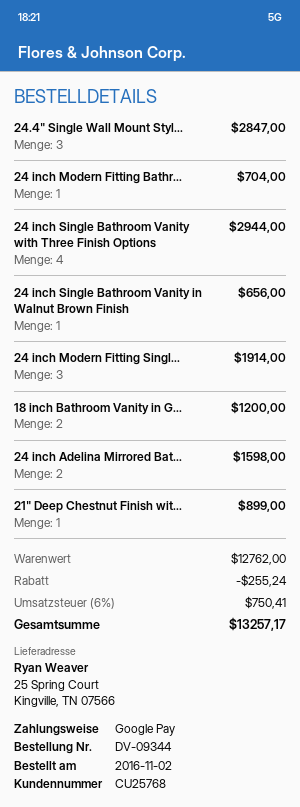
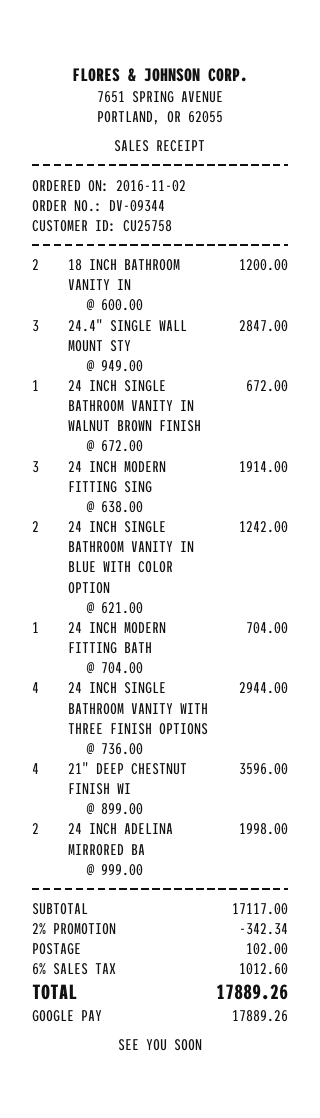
customer number: CU25768 -> CU25758
24 inch Single Bathroom Vanity in Walnut Brown Finish: 1 for 656.00 -> 1 for 672.00
24 inch Adelina Mirrored Bat...: 2 for 1598.00 -> 2 for 1998.00
21" Deep Chestnut Finish wit...: 1 for 899.00 -> 4 for 3596.00
24 INCH SINGLE BATHROOM VANITY IN BLUE WITH COLOR OPTION: none -> 2 for 1242.00
subtotal: 12762.00 -> 17117.00
discount: 255.24 -> 342.34
shipping: none -> 102.00
tax: 6% = 750.41 -> 6% = 1012.60
total: 13257.17 -> 17889.26

